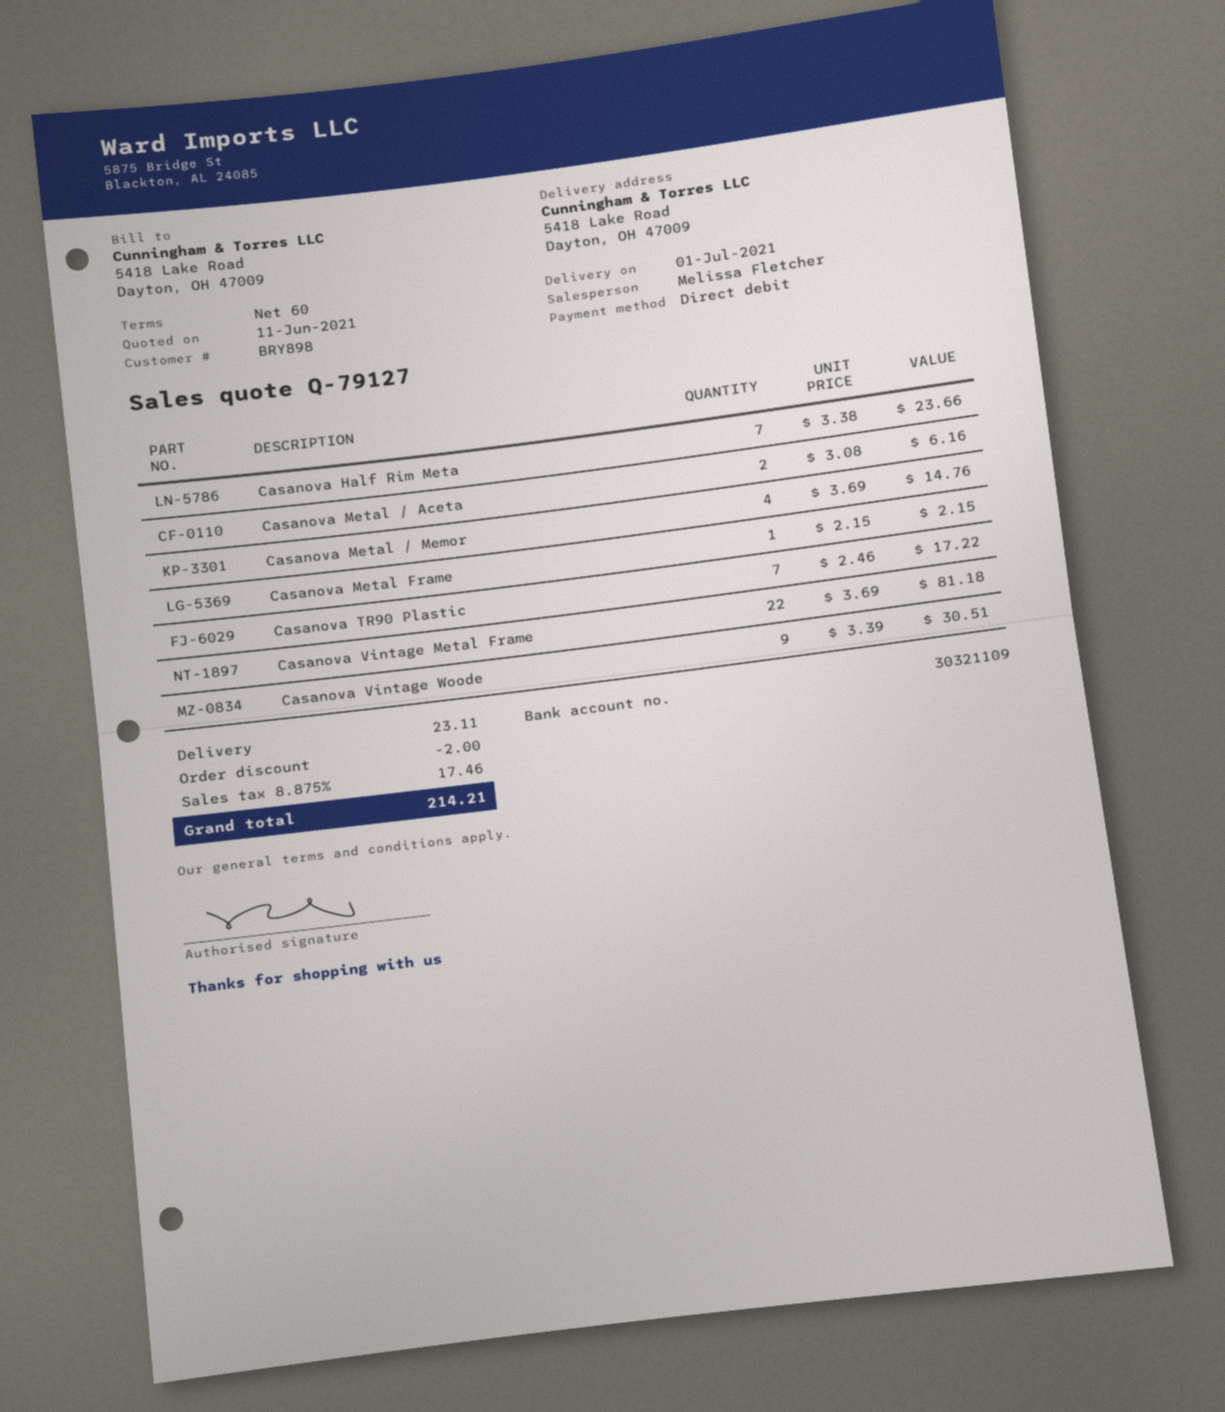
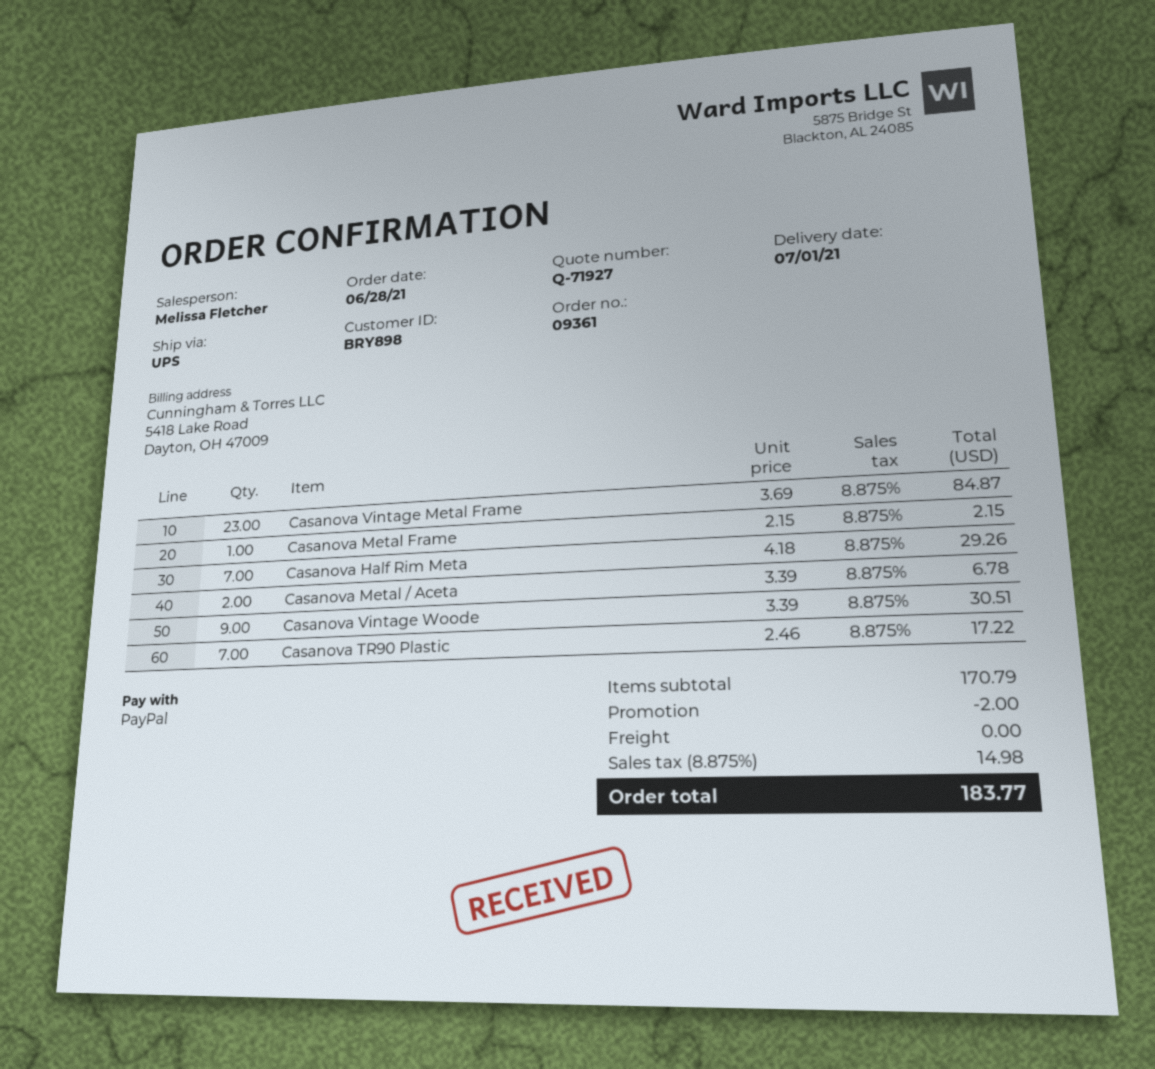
quote number: Q-79127 -> Q-71927
payment method: direct debit -> PayPal
Casanova Half Rim Meta: 7 x 3.38 = 23.66 -> 7 x 4.18 = 29.26
Casanova Metal / Aceta: 2 x 3.08 = 6.16 -> 2 x 3.39 = 6.78
Casanova Metal / Memor: 4 x 3.69 = 14.76 -> none
Casanova Vintage Metal Frame: 22 x 3.69 = 81.18 -> 23 x 3.69 = 84.87
shipping: 23.11 -> 0.00
tax: 8.875% = 17.46 -> 8.875% = 14.98
total: 214.21 -> 183.77

